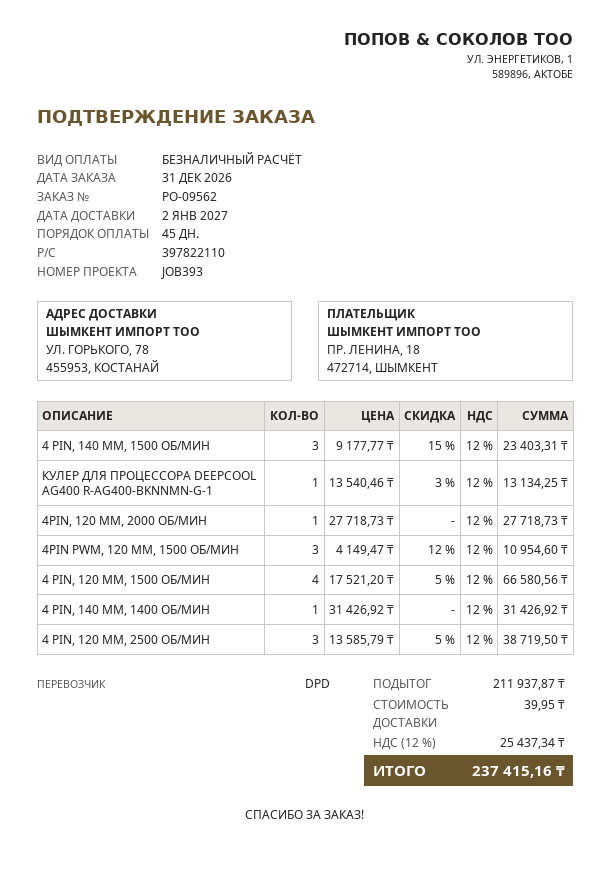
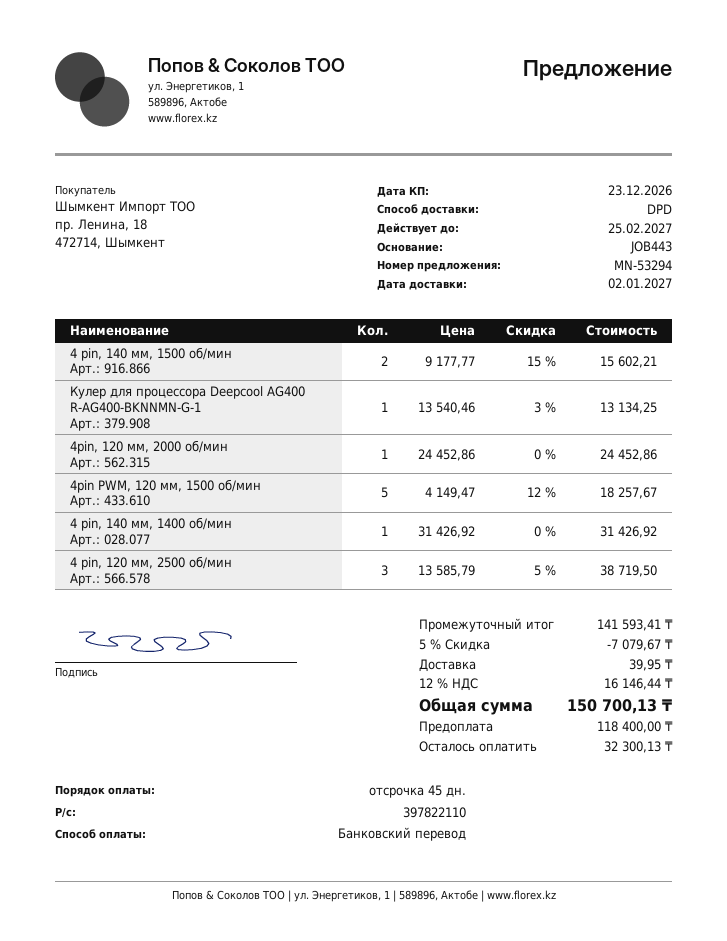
reference: JOB393 -> JOB443
4 PIN, 140 ММ, 1500 ОБ/МИН: 3 x 9177.77 - 15% = 23403.31 -> 2 x 9177.77 - 15% = 15602.21
4PIN, 120 ММ, 2000 ОБ/МИН: 1 x 27718.73 = 27718.73 -> 1 x 24452.86 = 24452.86
4PIN PWM, 120 ММ, 1500 ОБ/МИН: 3 x 4149.47 - 12% = 10954.60 -> 5 x 4149.47 - 12% = 18257.67
4 PIN, 120 ММ, 1500 ОБ/МИН: 4 x 17521.20 - 5% = 66580.56 -> none
subtotal: 211937.87 -> 141593.41
discount: none -> 5% = 7079.67
tax: 12% = 25437.34 -> 12% = 16146.44
total: 237415.16 -> 150700.13

